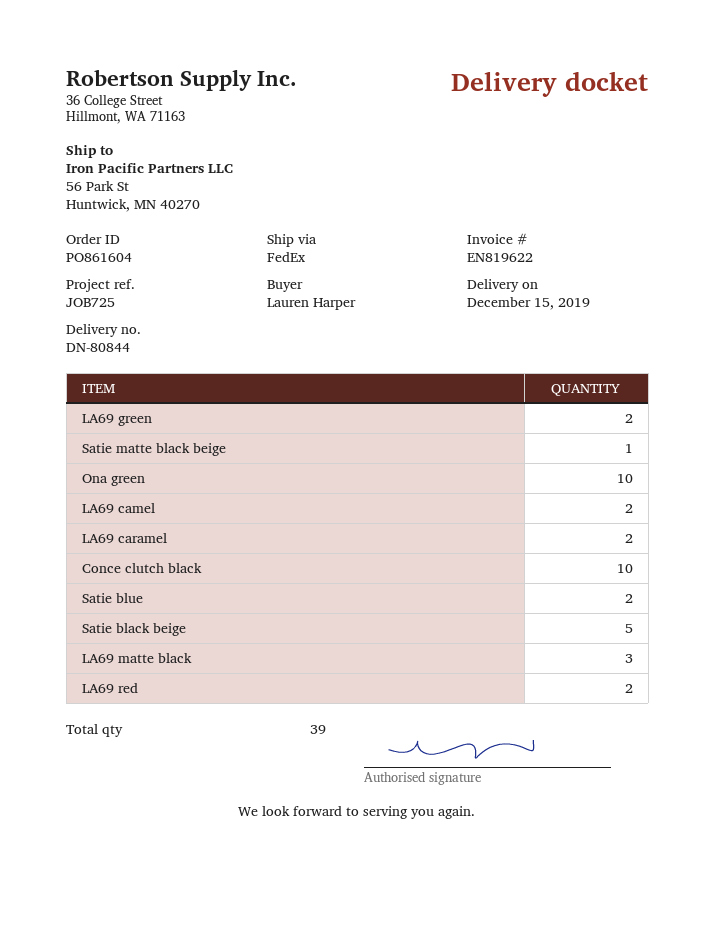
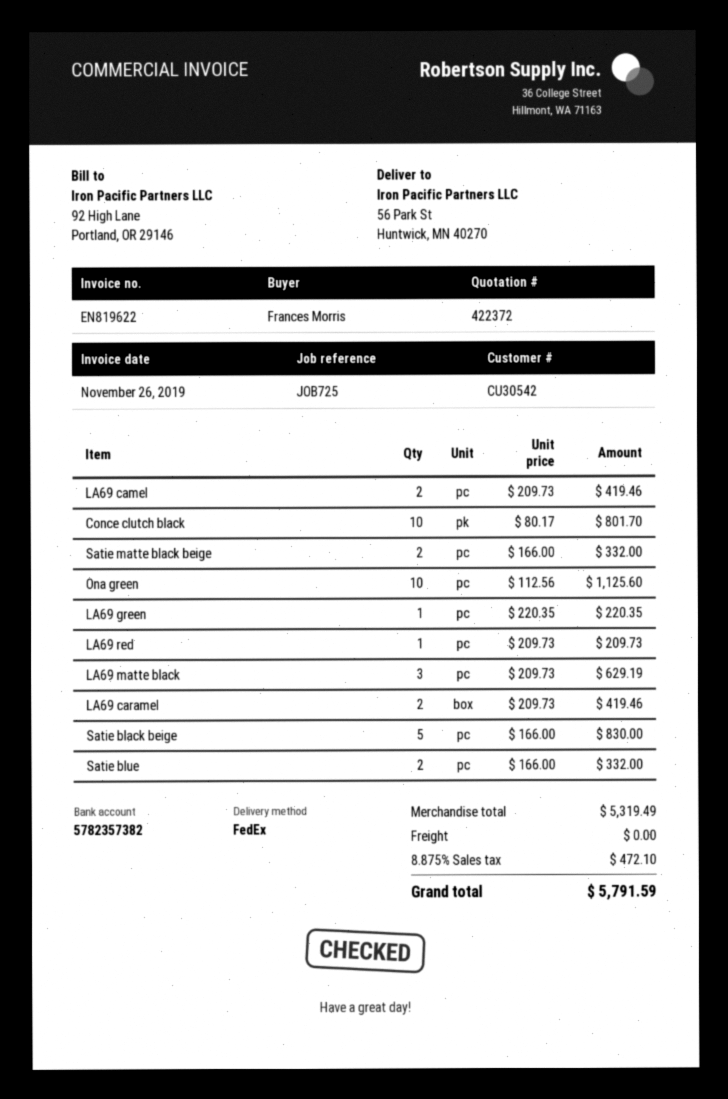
ordered by: Lauren Harper -> Frances Morris
LA69 green: 2 -> 1
Satie matte black beige: 1 -> 2
LA69 red: 2 -> 1

